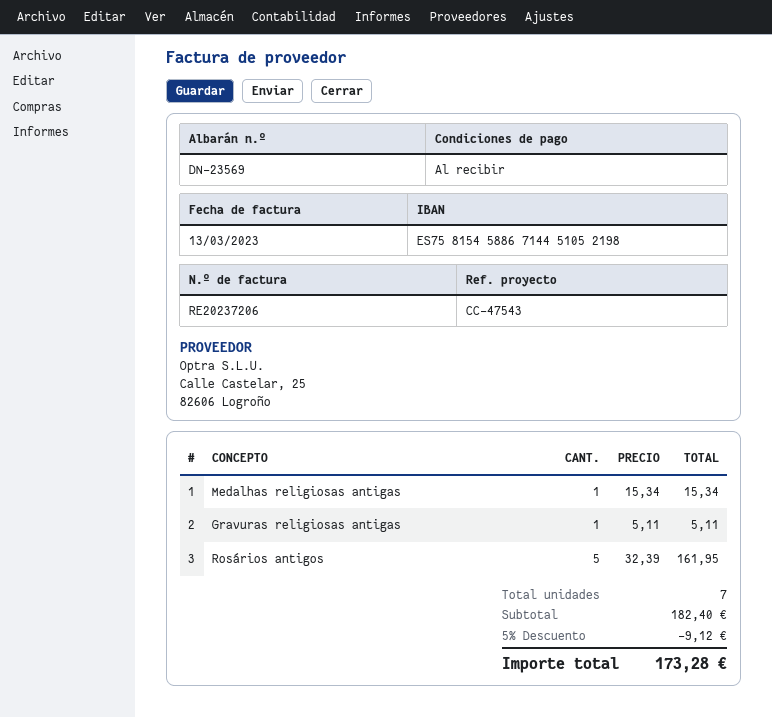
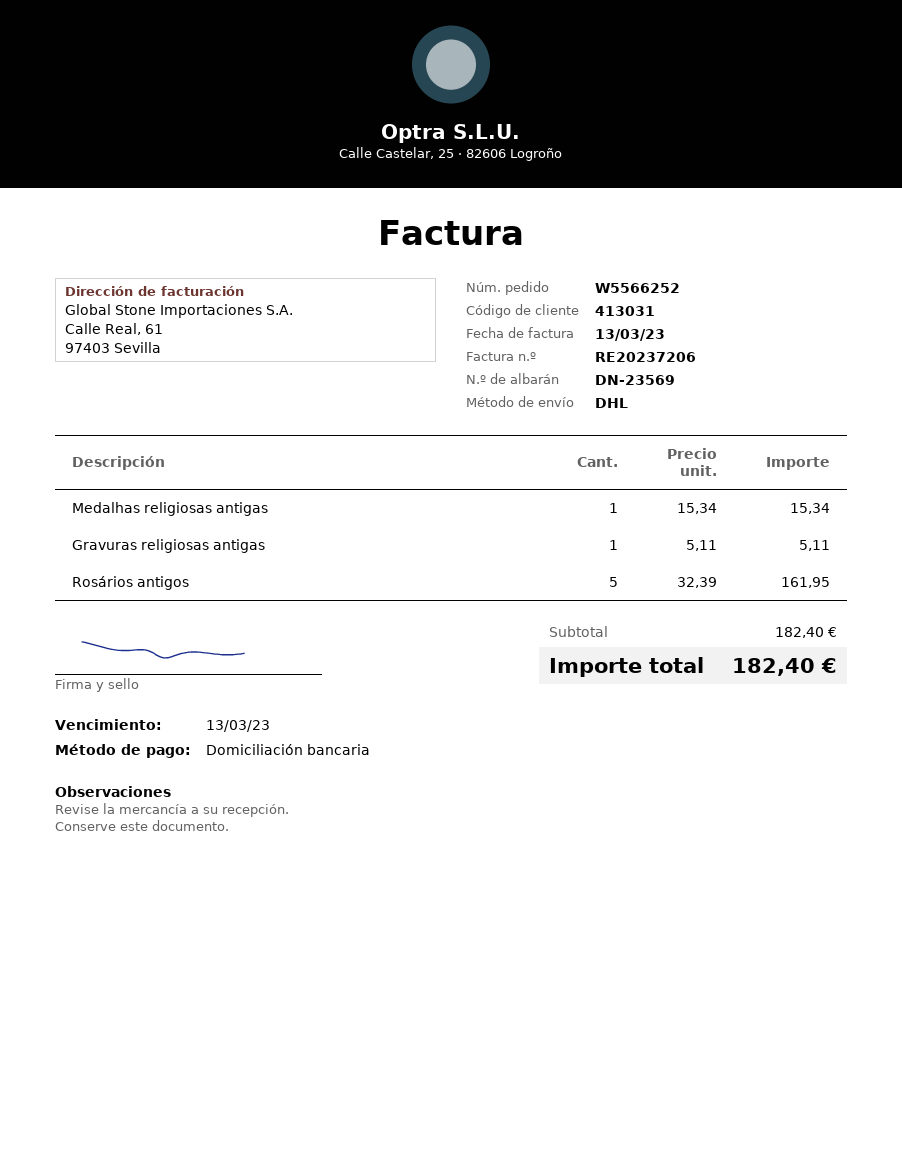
discount: 5% = 9.12 -> none
total: 173.28 -> 182.40

